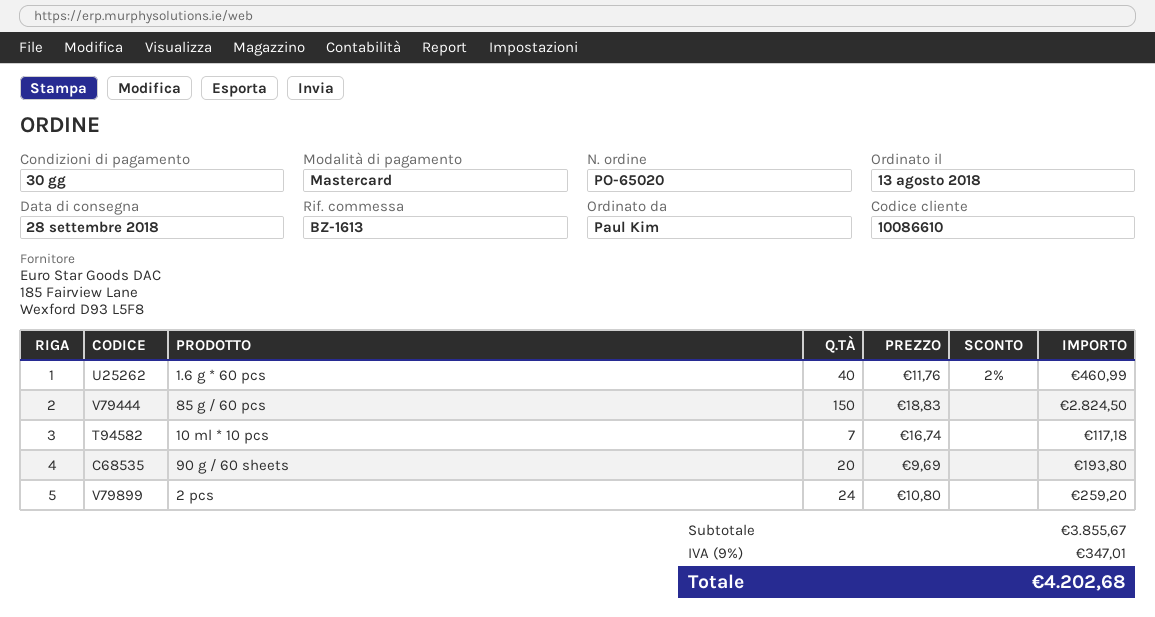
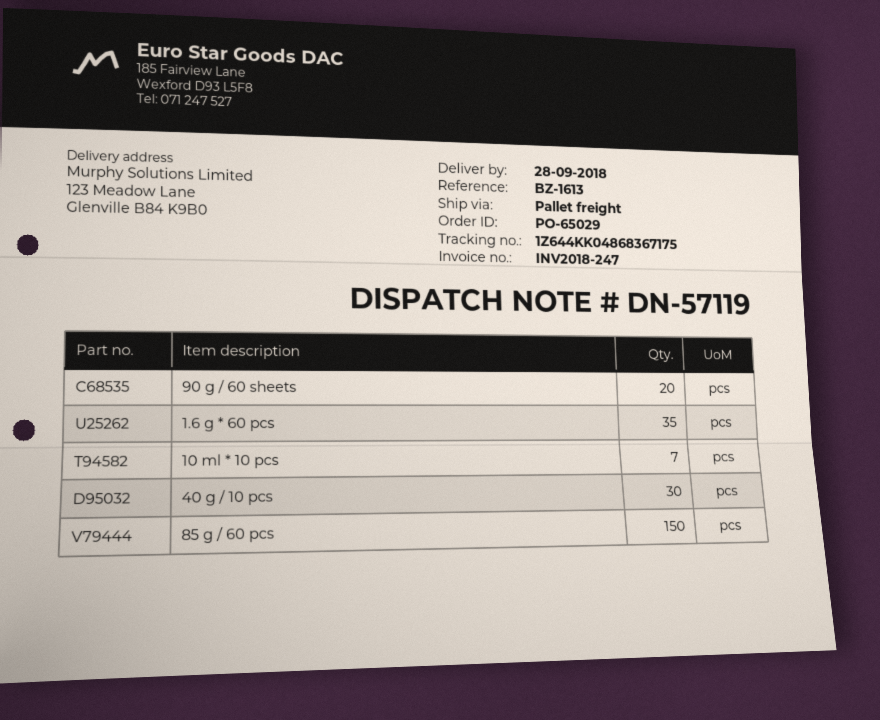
order number: PO-65020 -> PO-65029
1.6 g * 60 pcs: 40 -> 35
2 pcs: 24 -> none
40 g / 10 pcs: none -> 30

